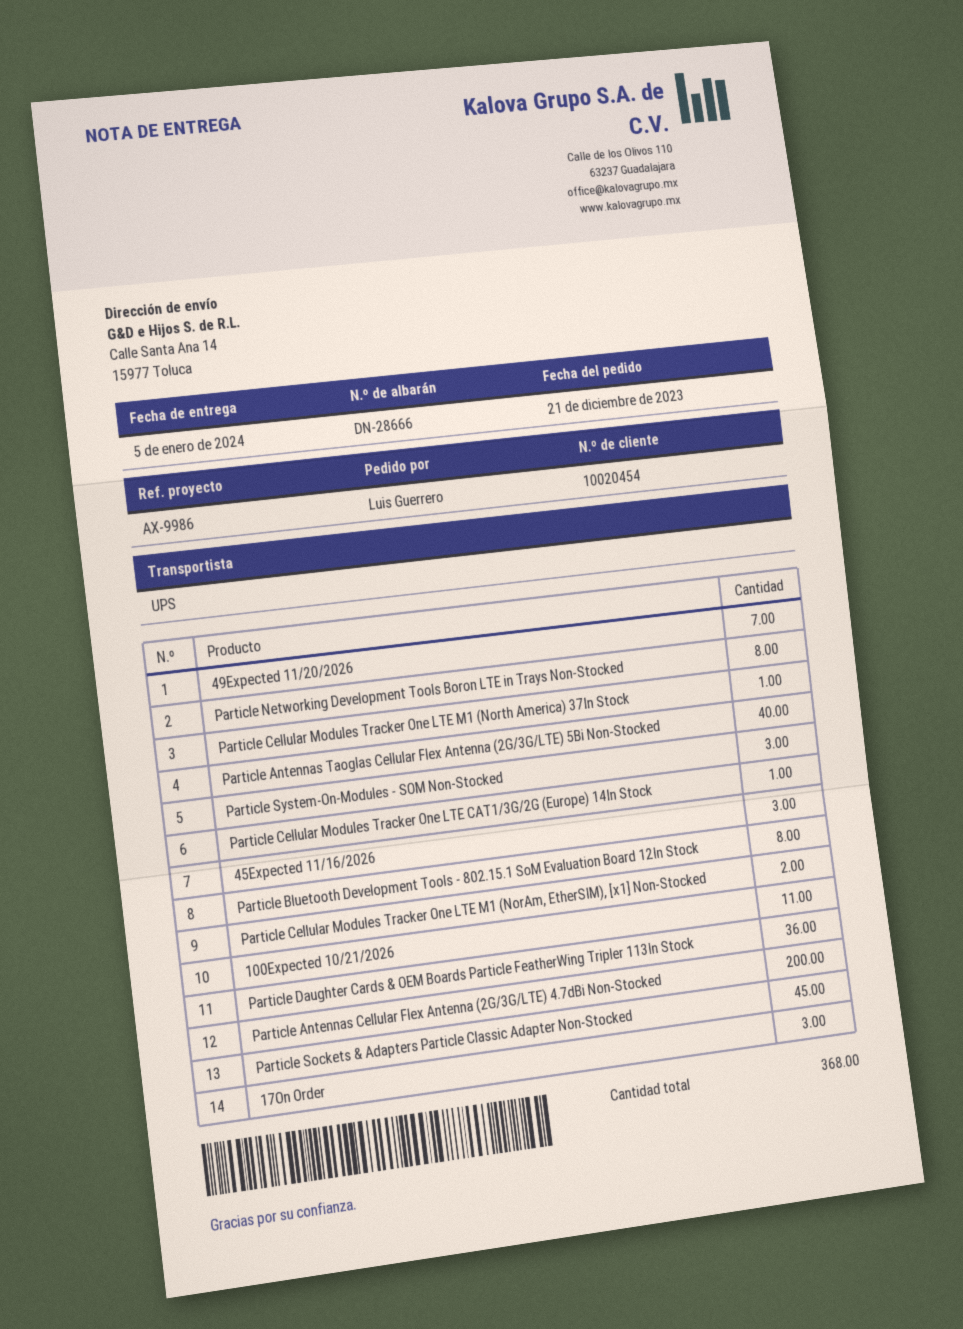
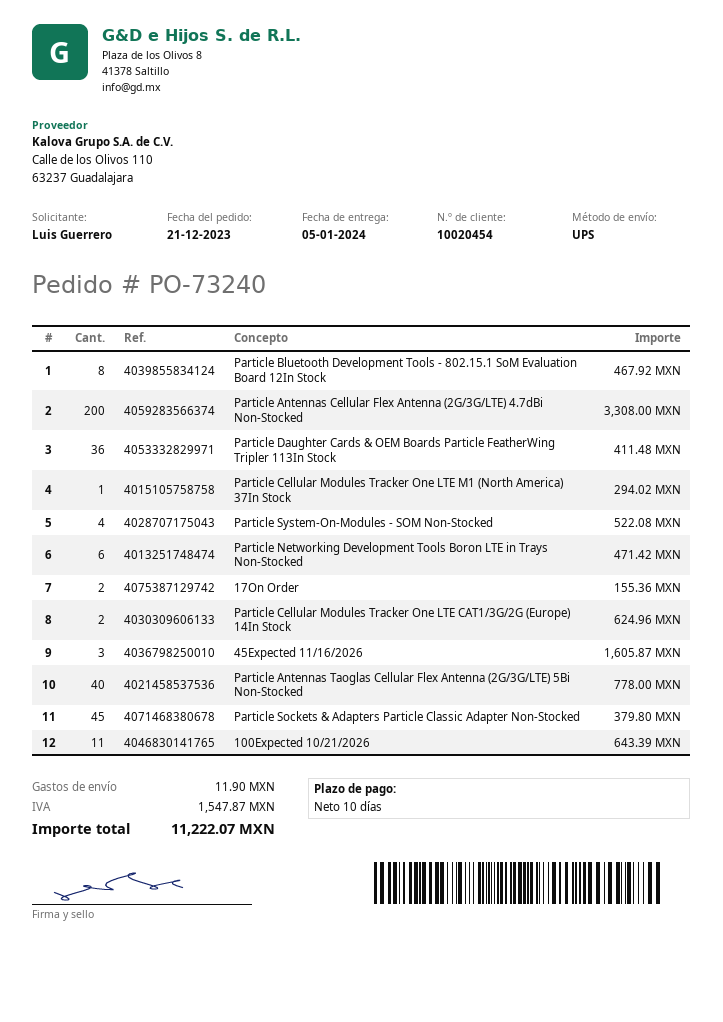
49Expected 11/20/2026: 7 -> none
Particle Networking Development Tools Boron LTE in Trays Non-Stocked: 8 -> 6
Particle System-On-Modules - SOM Non-Stocked: 3 -> 4
Particle Cellular Modules Tracker One LTE CAT1/3G/2G (Europe) 14In Stock: 1 -> 2
Particle Cellular Modules Tracker One LTE M1 (NorAm, EtherSIM), [x1] Non-Stocked: 2 -> none
17On Order: 3 -> 2

